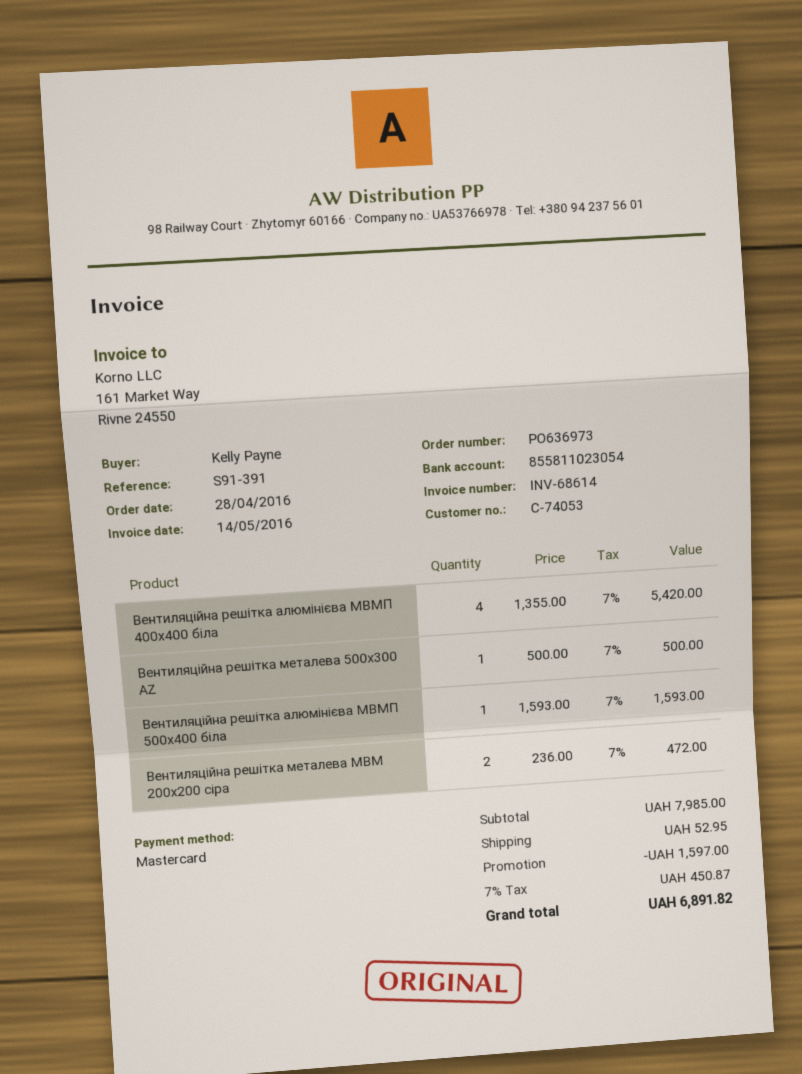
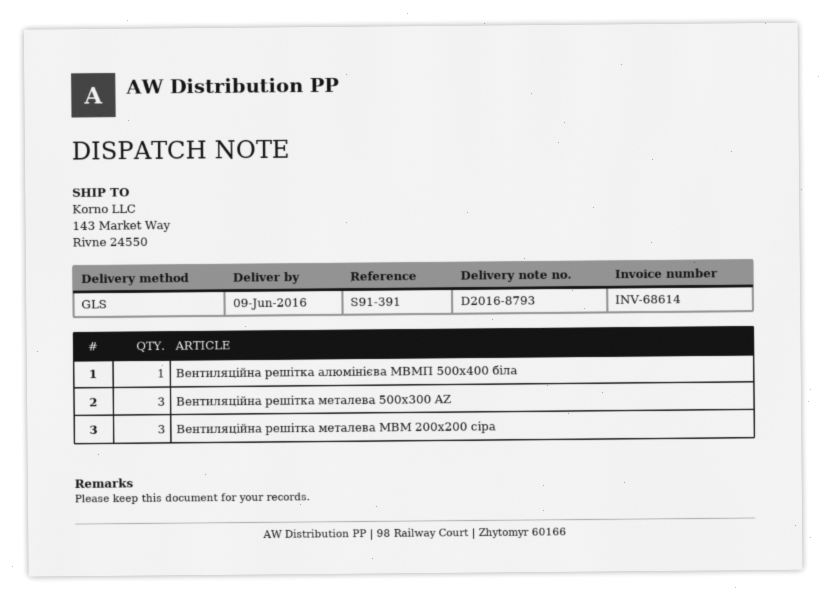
Вентиляційна решітка алюмінієва МВМП 400х400 біла: 4 -> none
Вентиляційна решітка металева 500х300 AZ: 1 -> 3
Вентиляційна решітка металева МВМ 200х200 сіра: 2 -> 3

